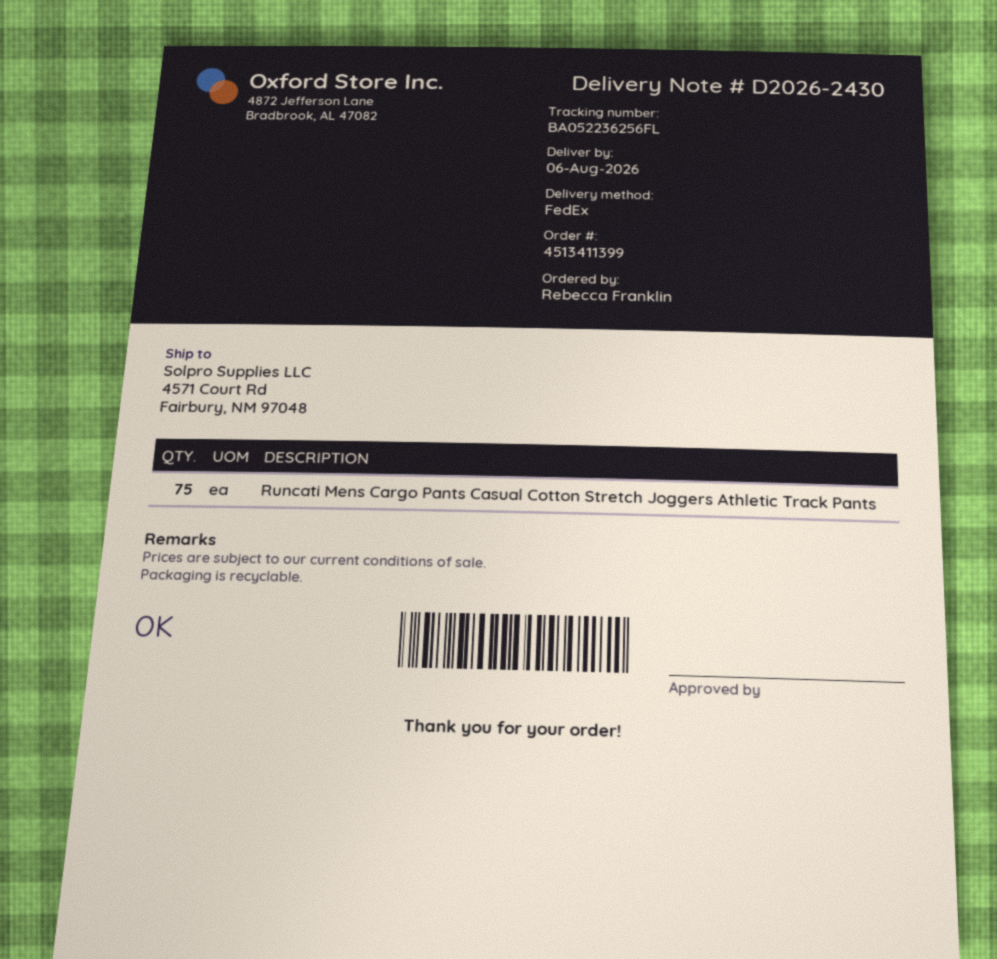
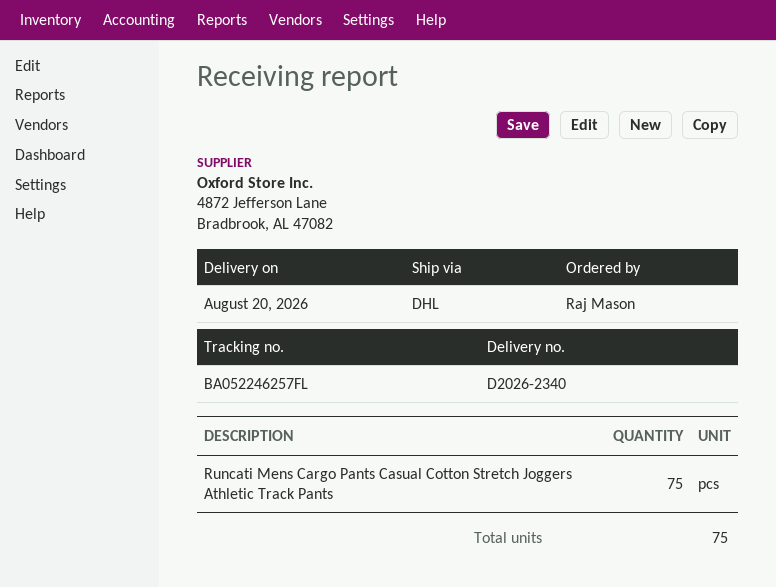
delivery note number: D2026-2430 -> D2026-2340
delivery date: 2026-08-06 -> 2026-08-20
ordered by: Rebecca Franklin -> Raj Mason
shipping method: FedEx -> DHL
tracking number: BA052236256FL -> BA052246257FL

